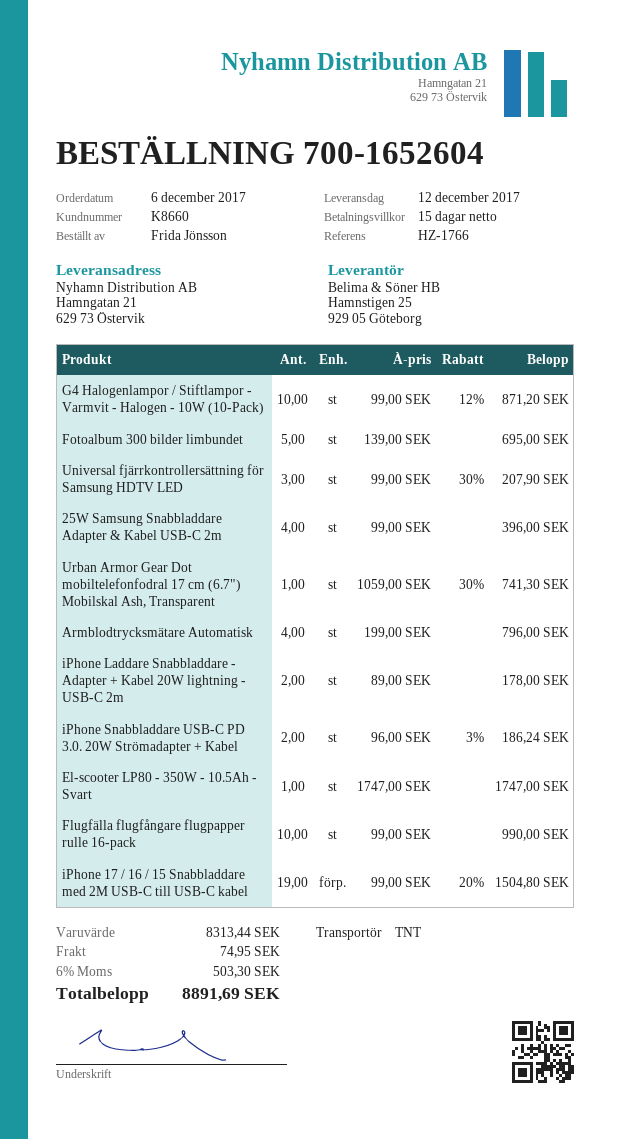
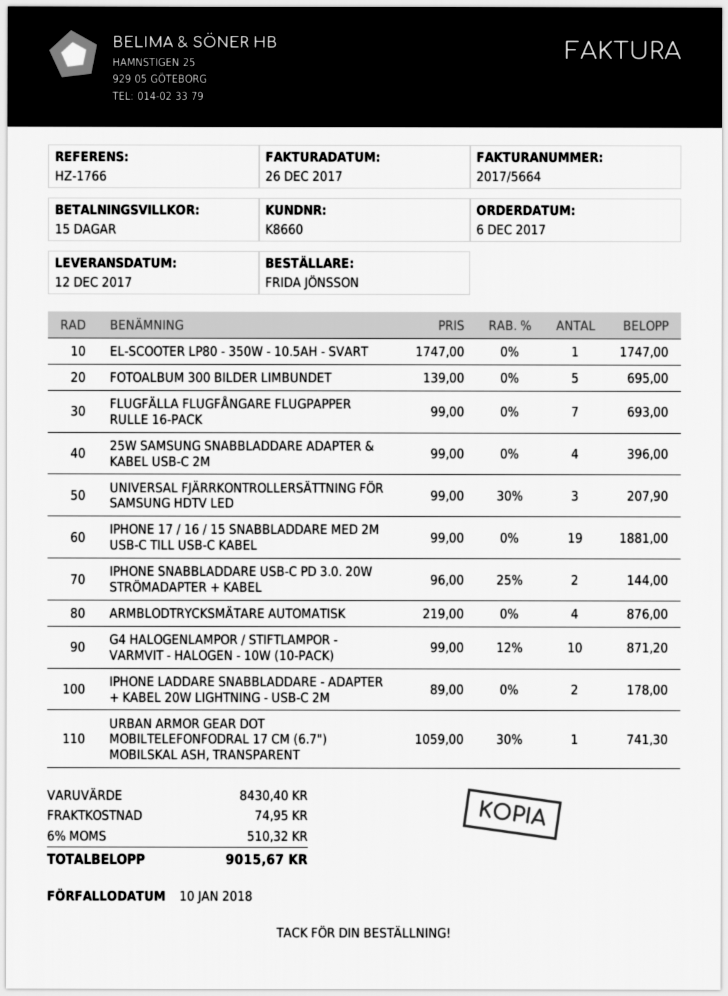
Armblodtrycksmätare Automatisk: 4 x 199.00 = 796.00 -> 4 x 219.00 = 876.00
iPhone Snabbladdare USB-C PD 3.0. 20W Strömadapter + Kabel: 2 x 96.00 - 3% = 186.24 -> 2 x 96.00 - 25% = 144.00
Flugfälla flugfångare flugpapper rulle 16-pack: 10 x 99.00 = 990.00 -> 7 x 99.00 = 693.00
iPhone 17 / 16 / 15 Snabbladdare med 2M USB-C till USB-C kabel: 19 x 99.00 - 20% = 1504.80 -> 19 x 99.00 = 1881.00
subtotal: 8313.44 -> 8430.40
tax: 6% = 503.30 -> 6% = 510.32
total: 8891.69 -> 9015.67

